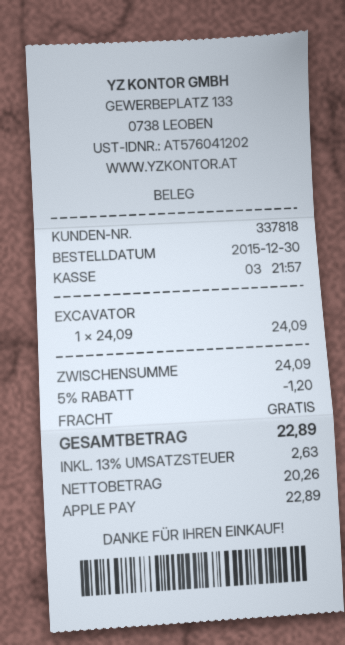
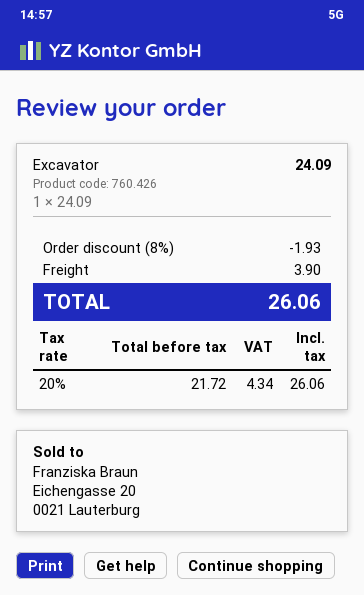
discount: 5% = 1.20 -> 8% = 1.93
shipping: 0.00 -> 3.90
net: 20.26 -> 21.72
tax: 13% = 2.63 -> 20% = 4.34
total: 22.89 -> 26.06

